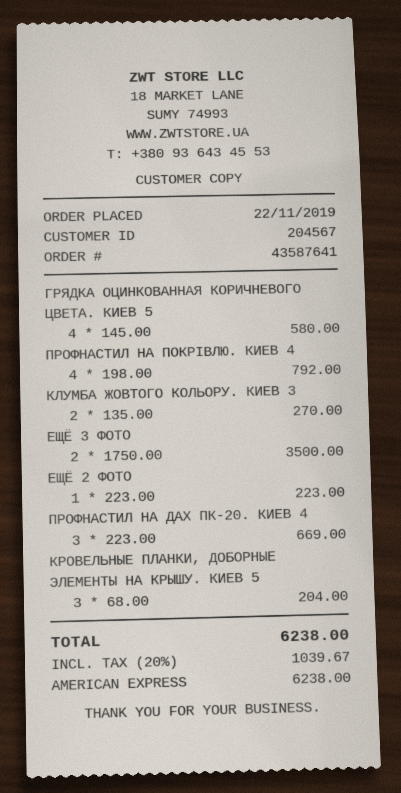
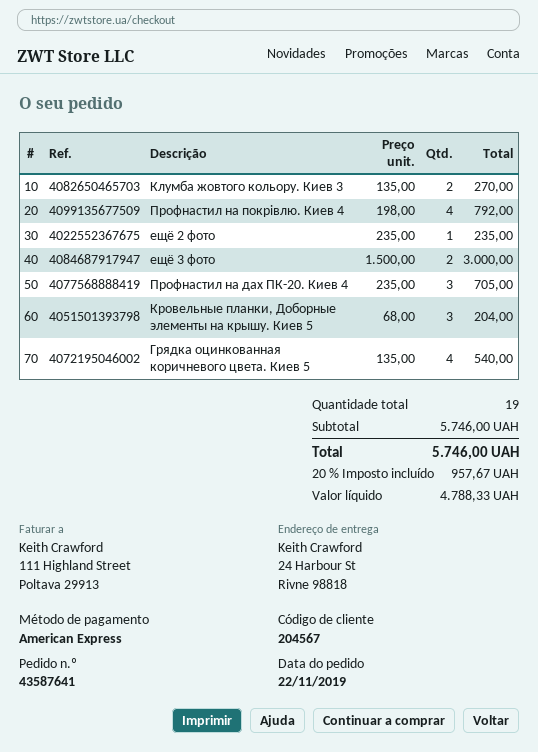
ГРЯДКА ОЦИНКОВАННАЯ КОРИЧНЕВОГО ЦВЕТА. КИЕВ 5: 4 x 145.00 = 580.00 -> 4 x 135.00 = 540.00
ЕЩЁ 3 ФОТО: 2 x 1750.00 = 3500.00 -> 2 x 1500.00 = 3000.00
ЕЩЁ 2 ФОТО: 1 x 223.00 = 223.00 -> 1 x 235.00 = 235.00
ПРОФНАСТИЛ НА ДАХ ПК-20. КИЕВ 4: 3 x 223.00 = 669.00 -> 3 x 235.00 = 705.00
tax: 20% = 1039.67 -> 20% = 957.67
total: 6238.00 -> 5746.00

